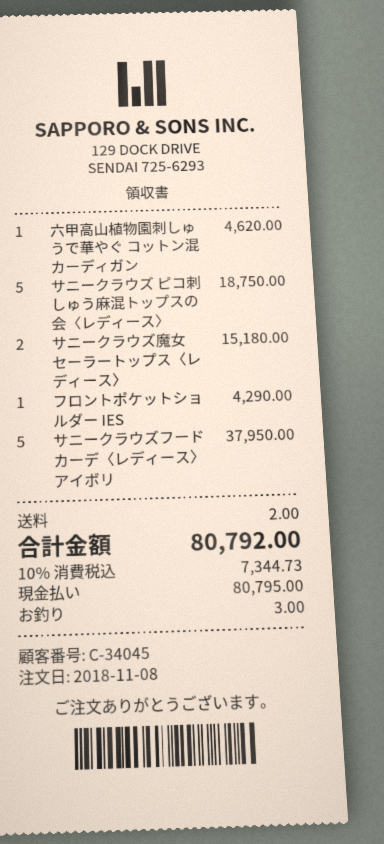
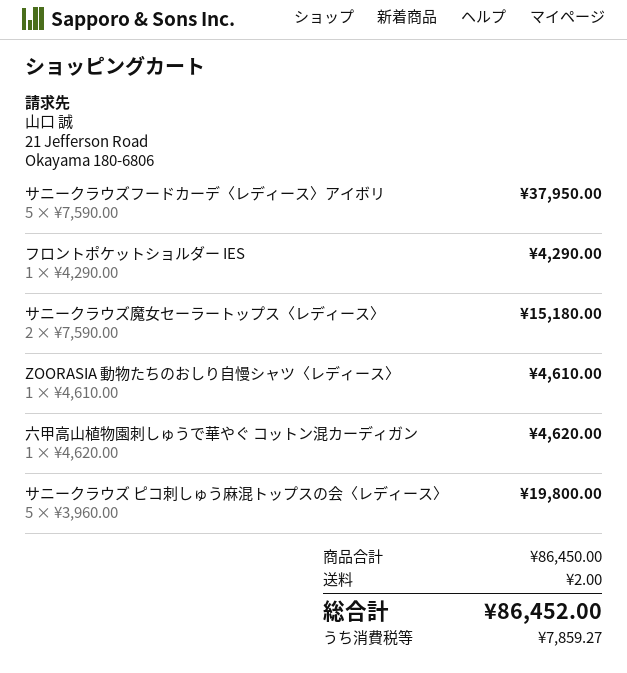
サニークラウズ ピコ刺しゅう麻混トップスの会〈レディース〉: 5 for 18750.00 -> 5 for 19800.00
ZOORASIA 動物たちのおしり自慢シャツ〈レディース〉: none -> 1 for 4610.00
tax: 7344.73 -> 7859.27
total: 80792.00 -> 86452.00

